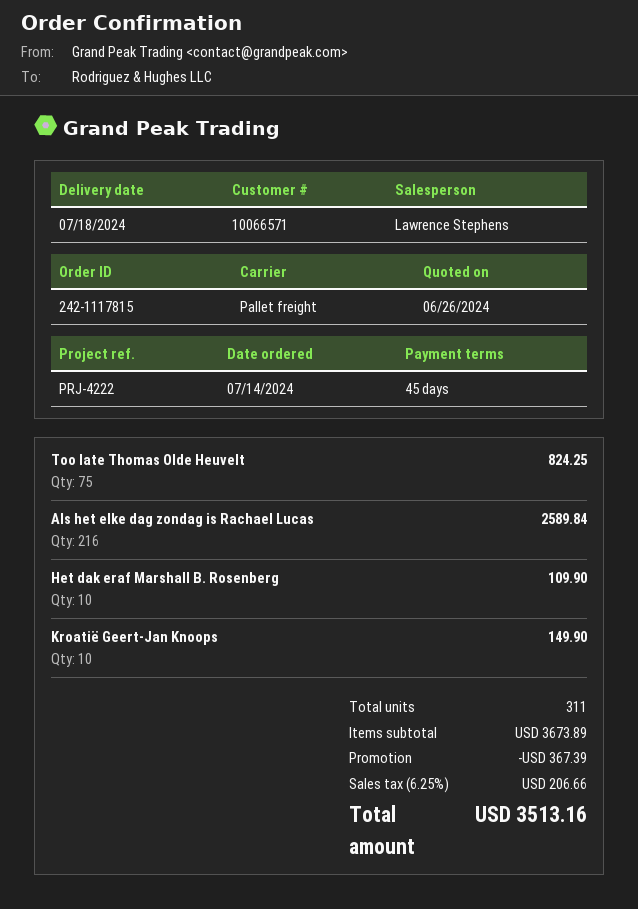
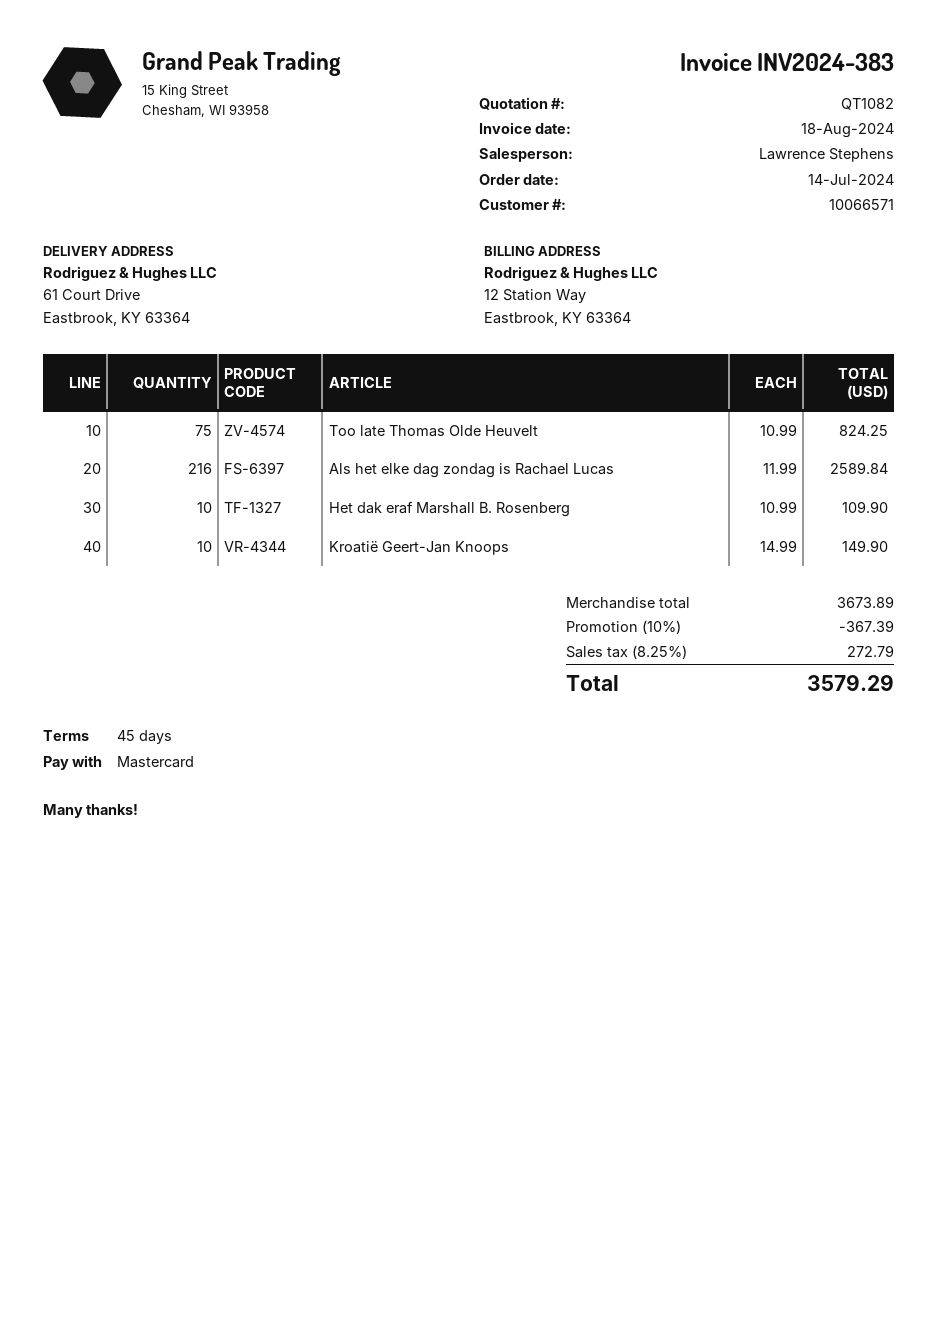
tax: 6.25% = 206.66 -> 8.25% = 272.79
total: 3513.16 -> 3579.29

